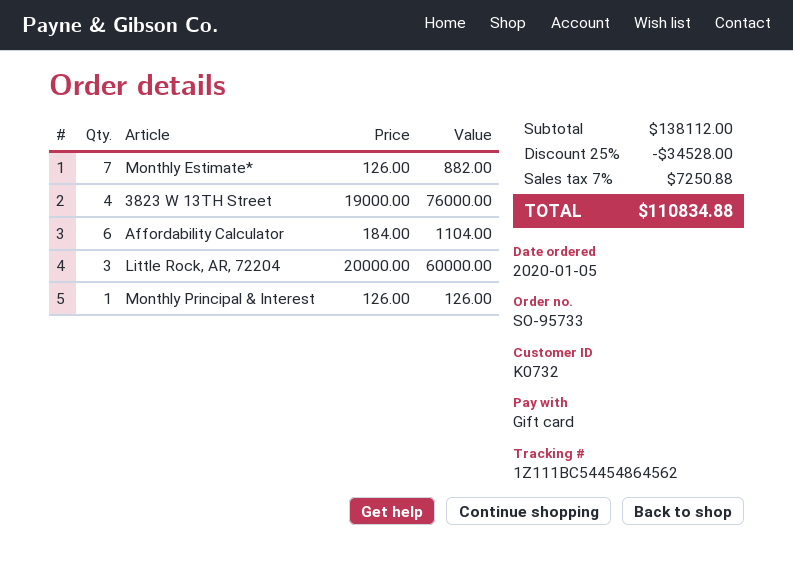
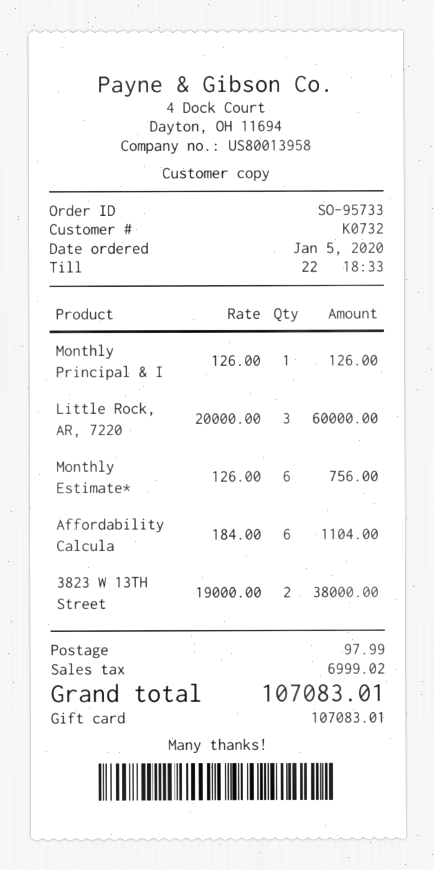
Monthly Estimate*: 7 x 126.00 = 882.00 -> 6 x 126.00 = 756.00
3823 W 13TH Street: 4 x 19000.00 = 76000.00 -> 2 x 19000.00 = 38000.00
discount: 25% = 34528.00 -> none
shipping: none -> 97.99
tax: 7250.88 -> 6999.02
total: 110834.88 -> 107083.01

